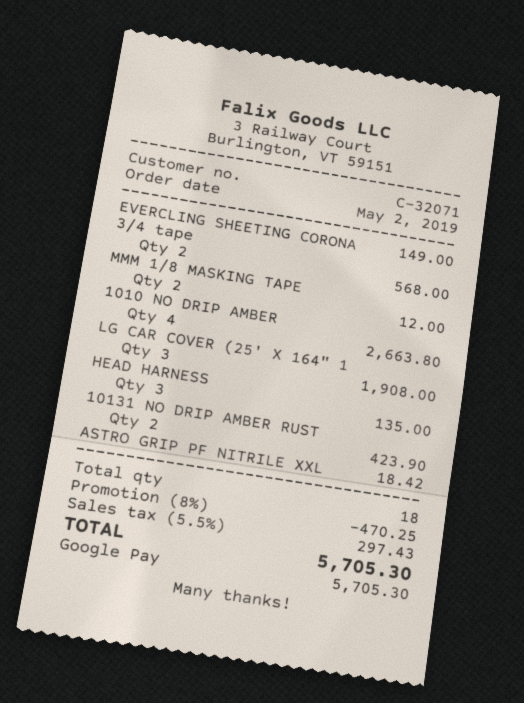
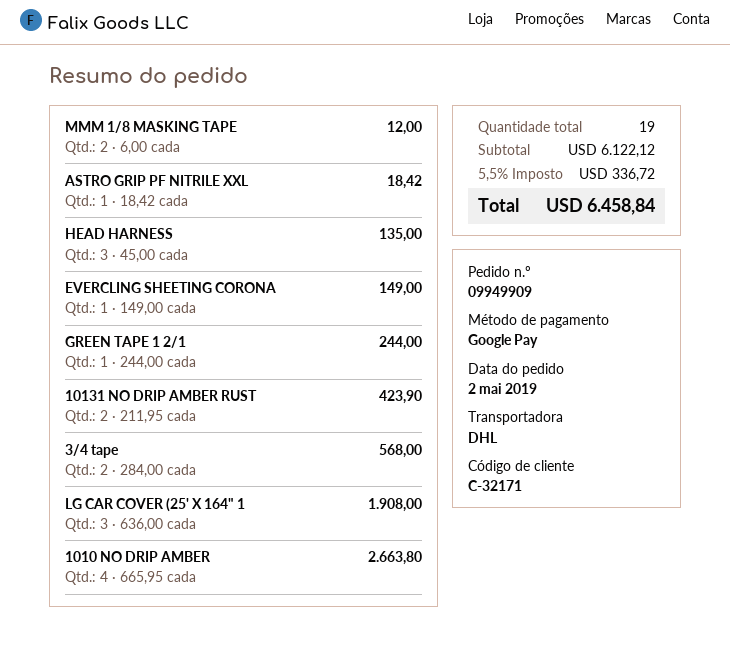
customer number: C-32071 -> C-32171
GREEN TAPE 1 2/1: none -> 1 for 244.00
total quantity: 18 -> 19
discount: 8% = 470.25 -> none
tax: 5.5% = 297.43 -> 5.5% = 336.72
total: 5705.30 -> 6458.84

